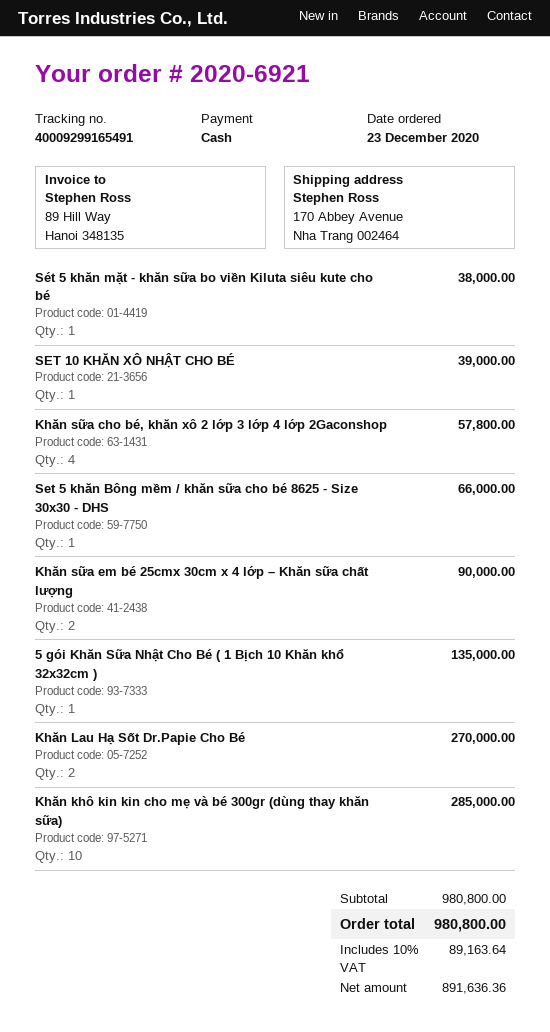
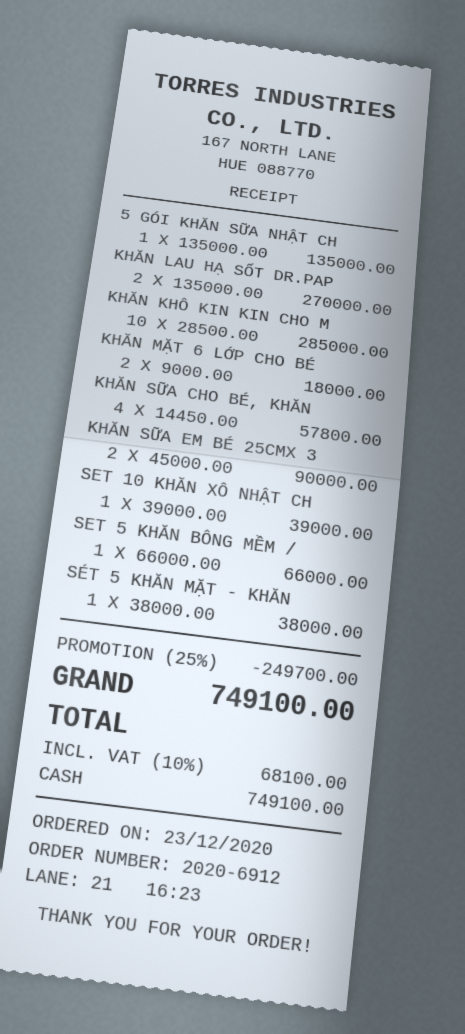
order number: 2020-6921 -> 2020-6912
KHĂN MẶT 6 LỚP CHO BÉ: none -> 2 for 18000.00
discount: none -> 25% = 249700.00
tax: 10% = 89163.64 -> 10% = 68100.00
total: 980800.00 -> 749100.00

